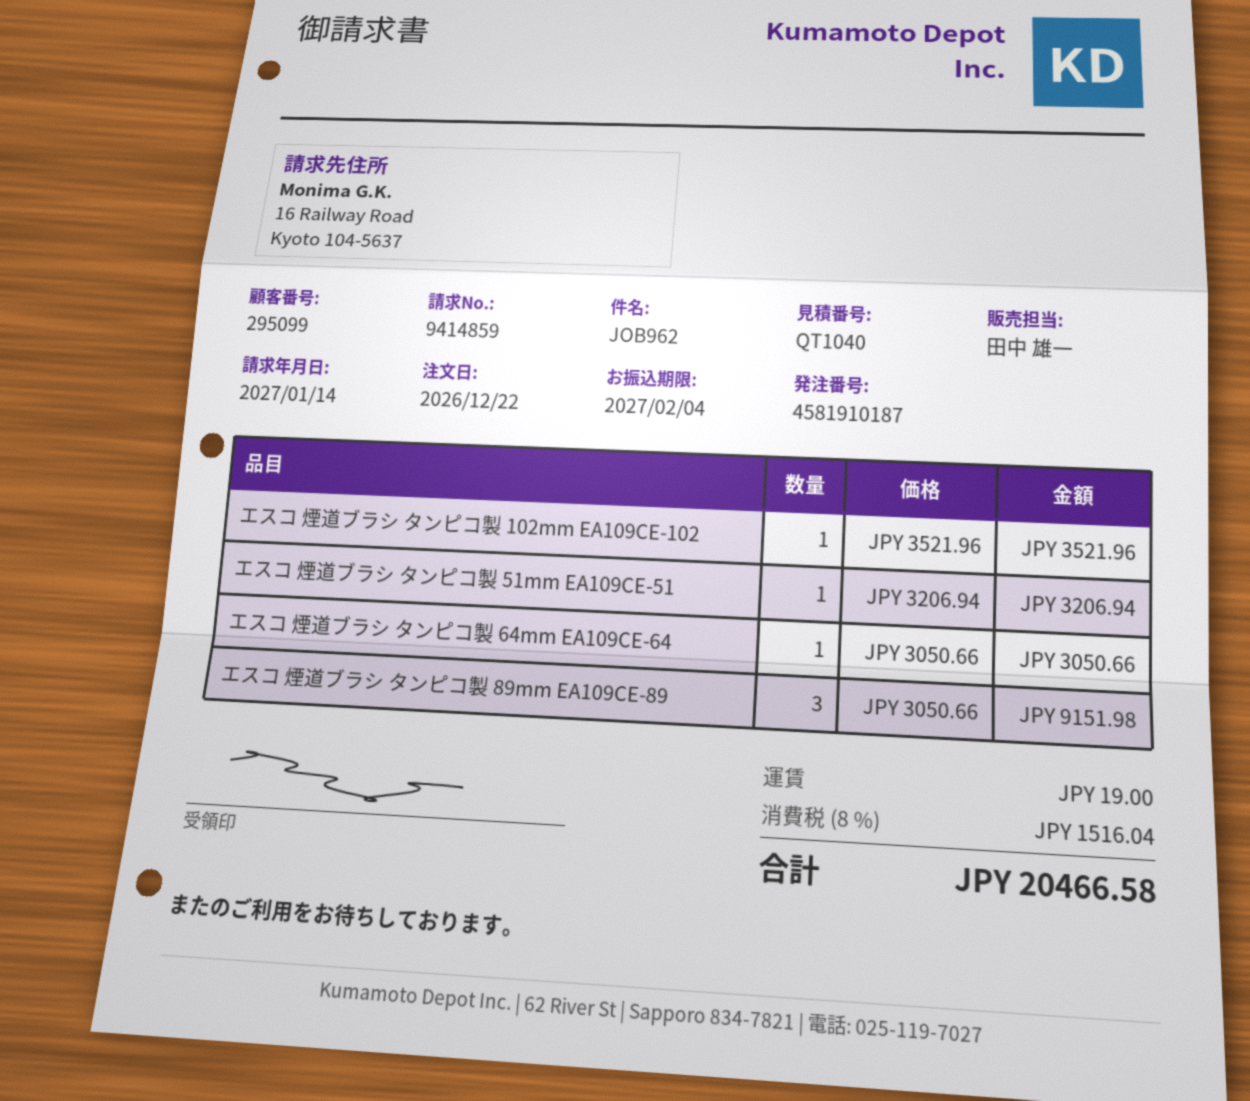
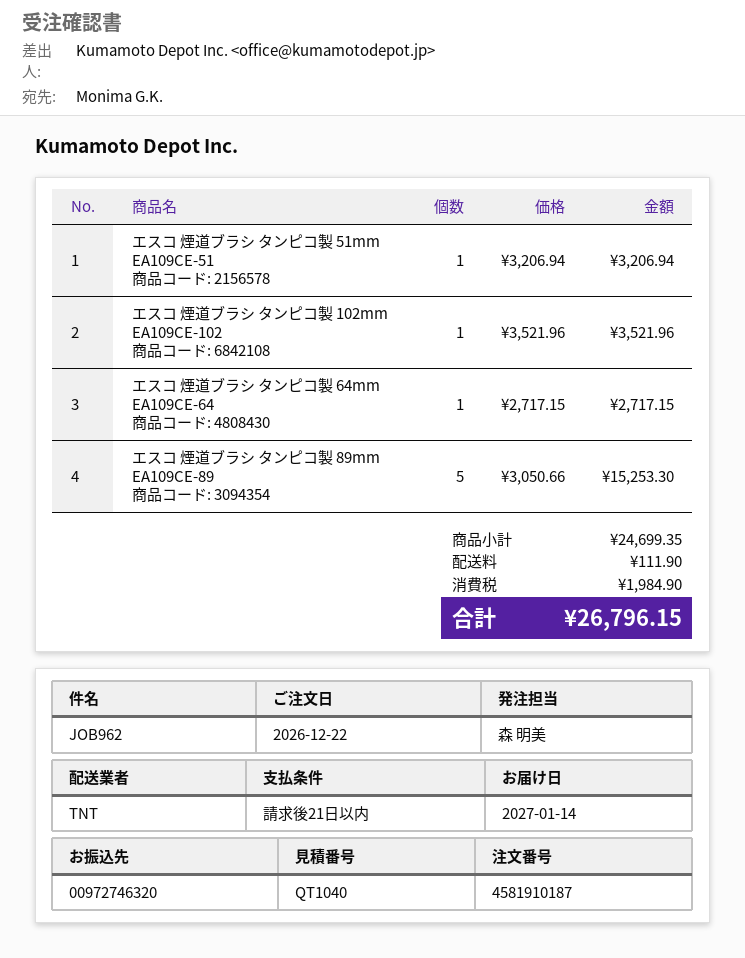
エスコ 煙道ブラシ タンピコ製 64mm EA109CE-64: 1 x 3050.66 = 3050.66 -> 1 x 2717.15 = 2717.15
エスコ 煙道ブラシ タンピコ製 89mm EA109CE-89: 3 x 3050.66 = 9151.98 -> 5 x 3050.66 = 15253.30
shipping: 19.00 -> 111.90
tax: 1516.04 -> 1984.90
total: 20466.58 -> 26796.15

